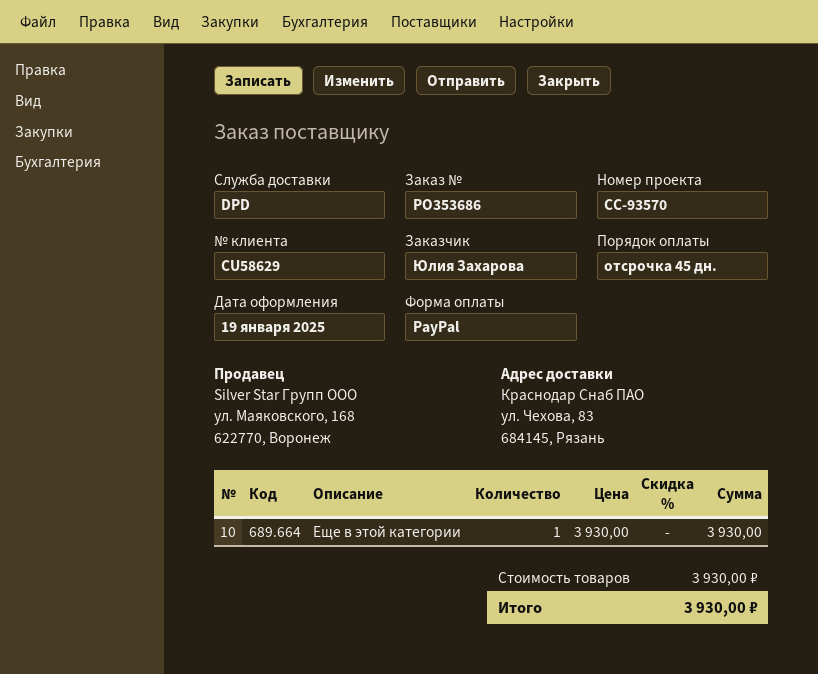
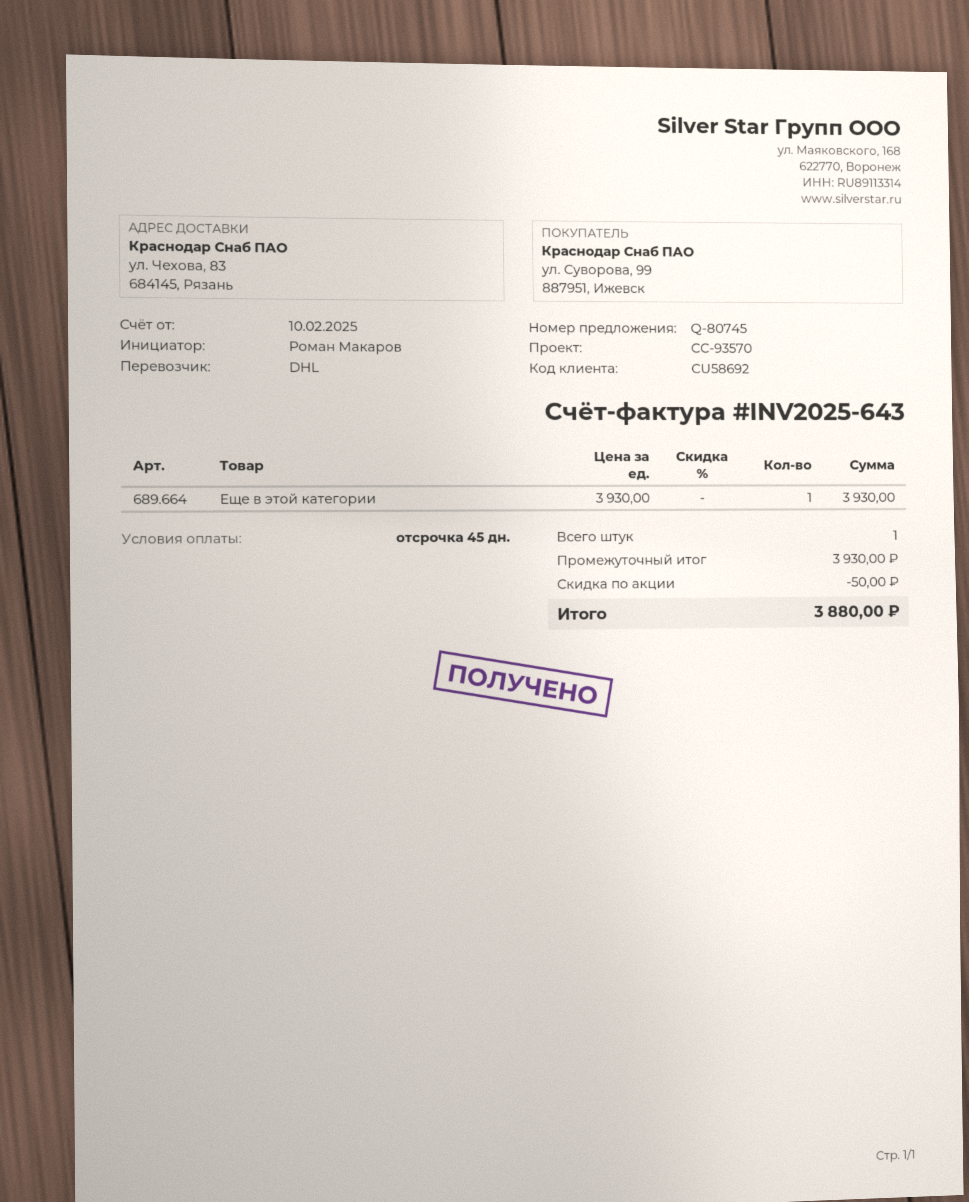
customer number: CU58629 -> CU58692
ordered by: Юлия Захарова -> Роман Макаров
shipping method: DPD -> DHL
discount: none -> 50.00
total: 3930.00 -> 3880.00

